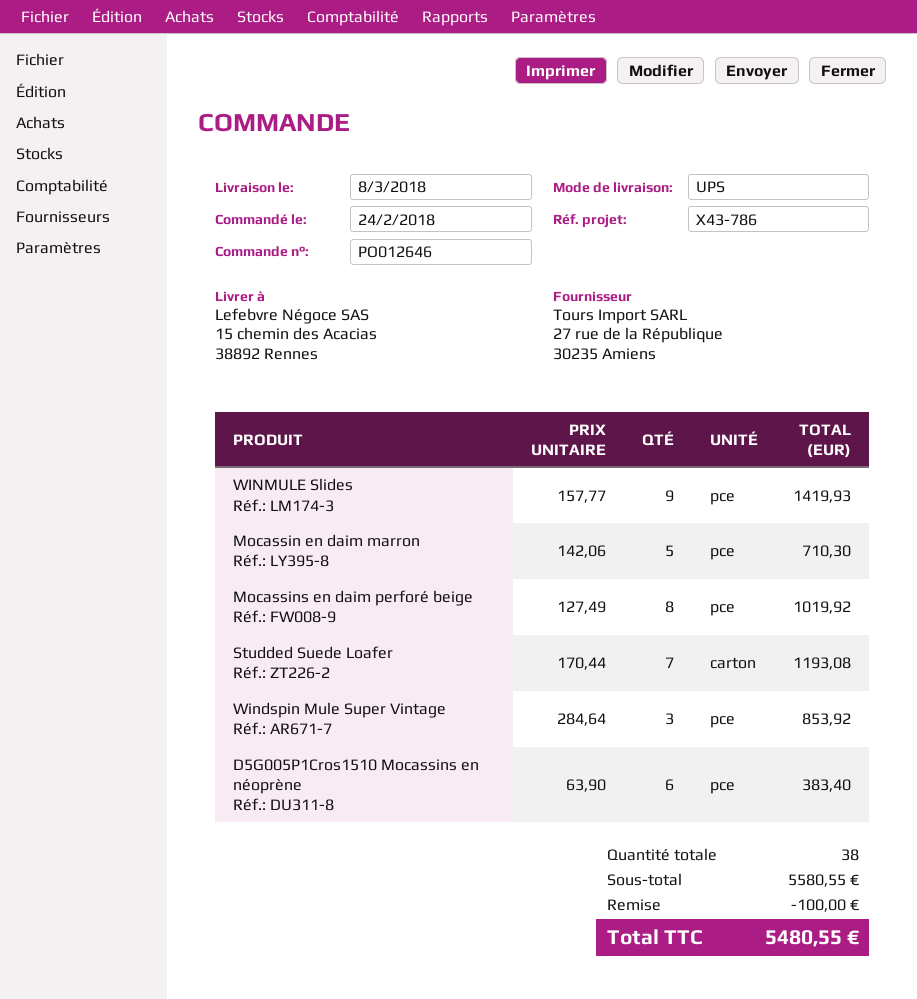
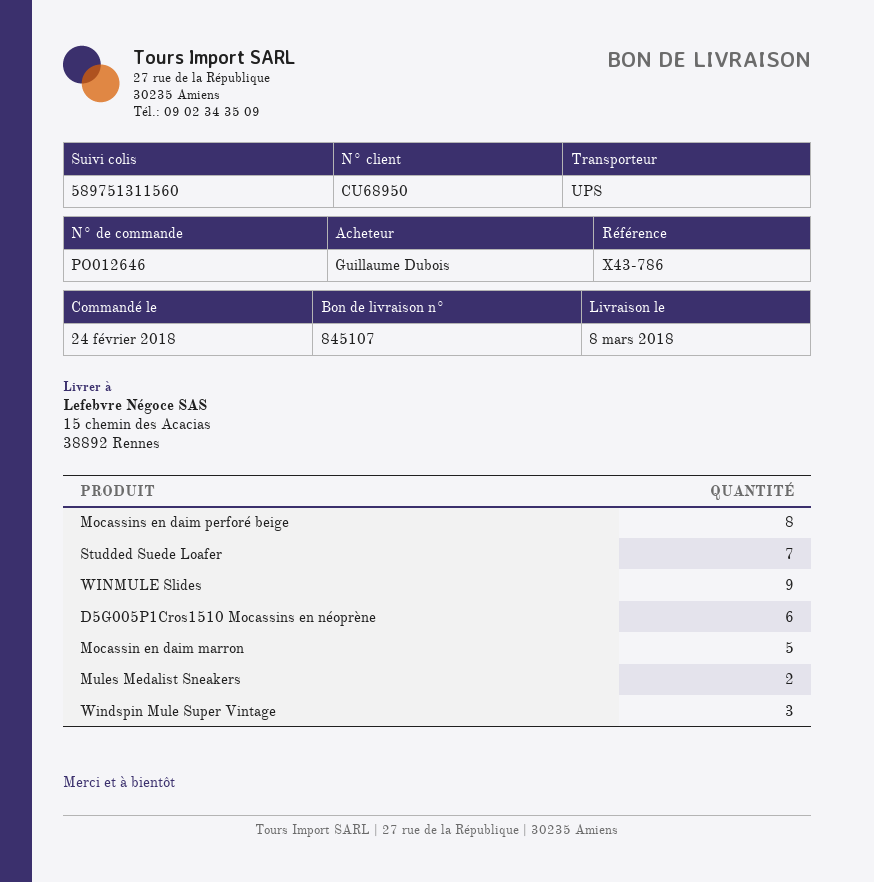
Mules Medalist Sneakers: none -> 2

